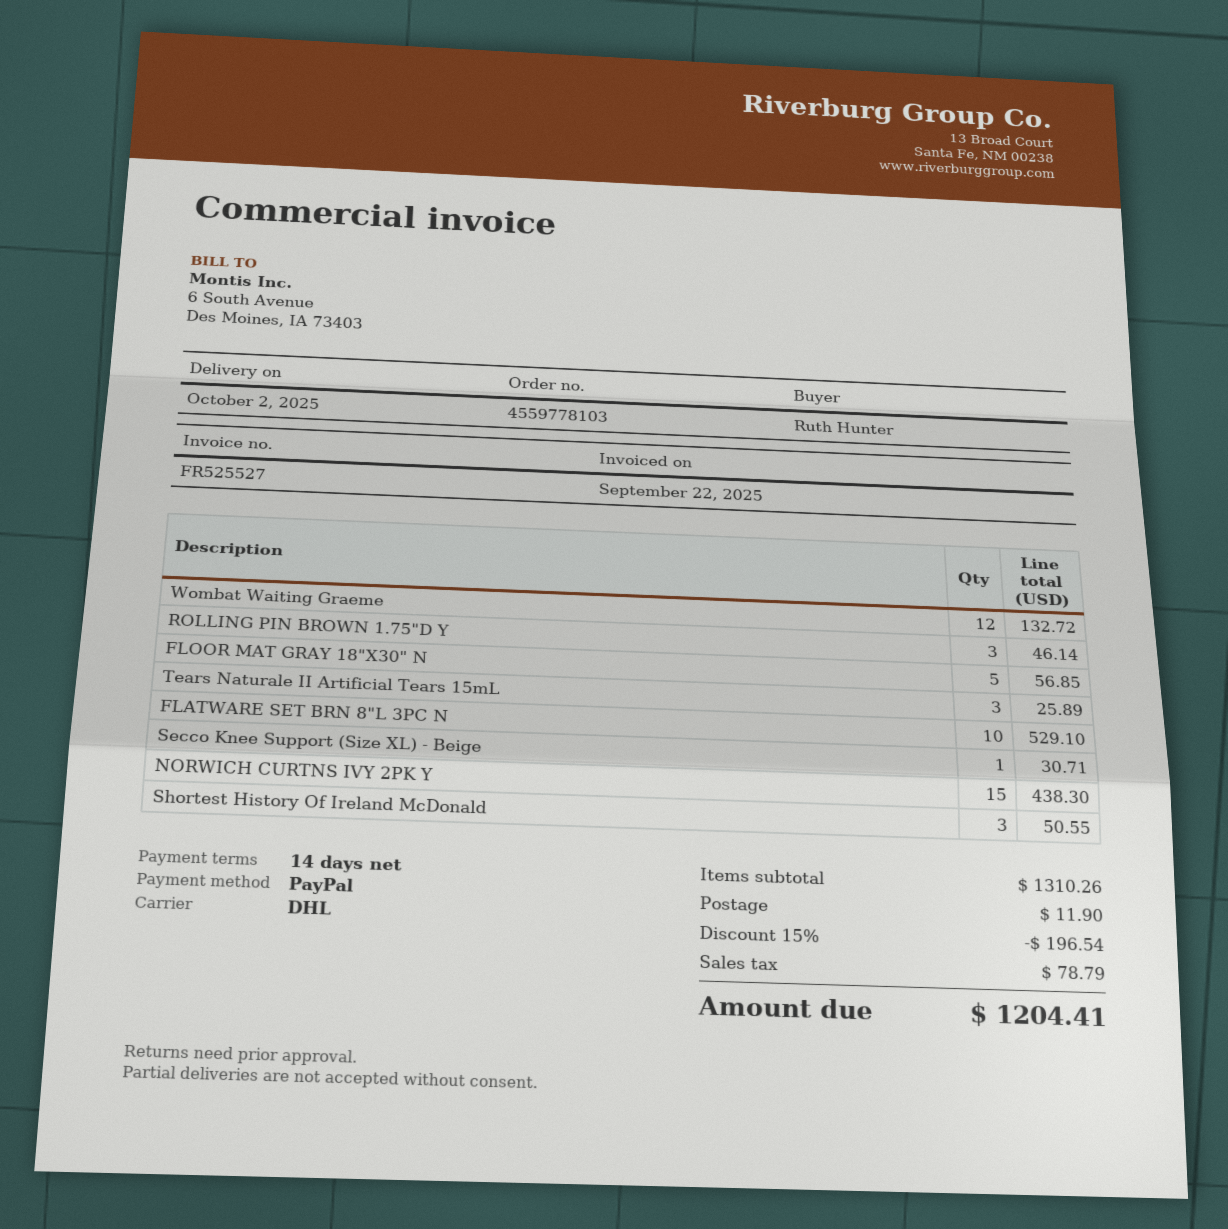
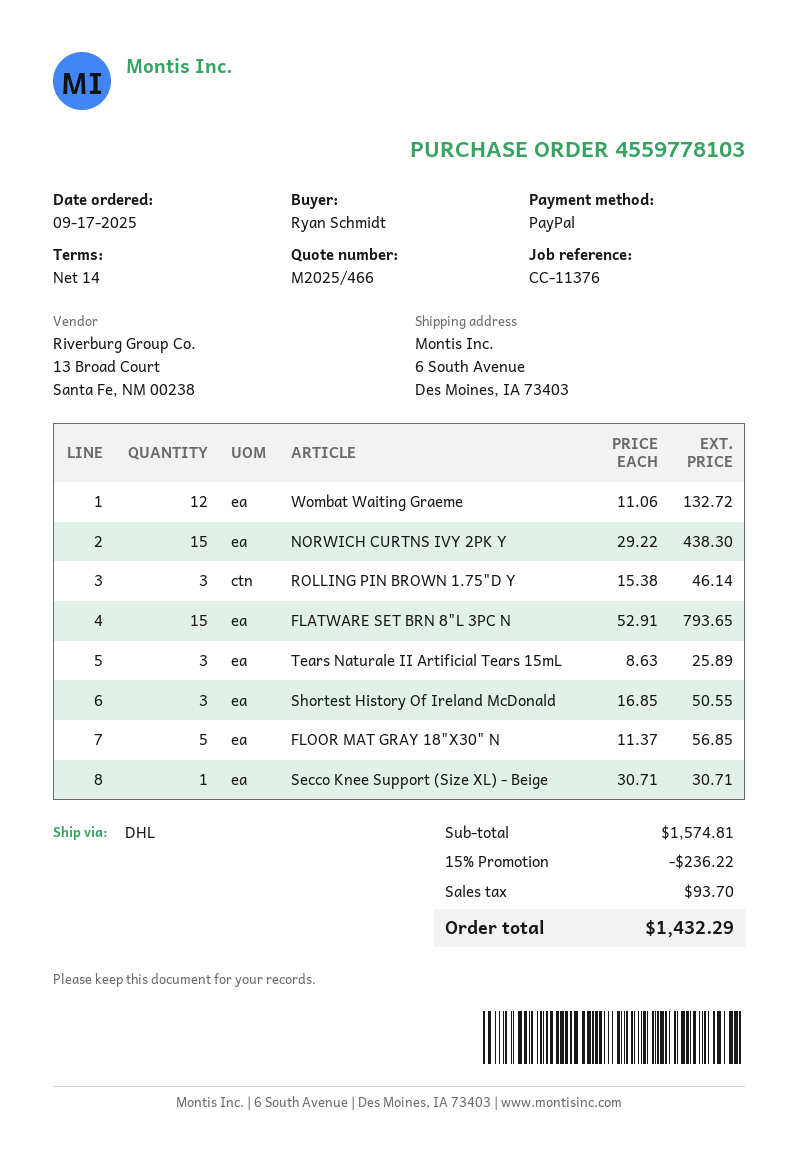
ordered by: Ruth Hunter -> Ryan Schmidt
FLATWARE SET BRN 8"L 3PC N: 10 for 529.10 -> 15 for 793.65
subtotal: 1310.26 -> 1574.81
discount: 15% = 196.54 -> 15% = 236.22
shipping: 11.90 -> none
tax: 78.79 -> 93.70
total: 1204.41 -> 1432.29

